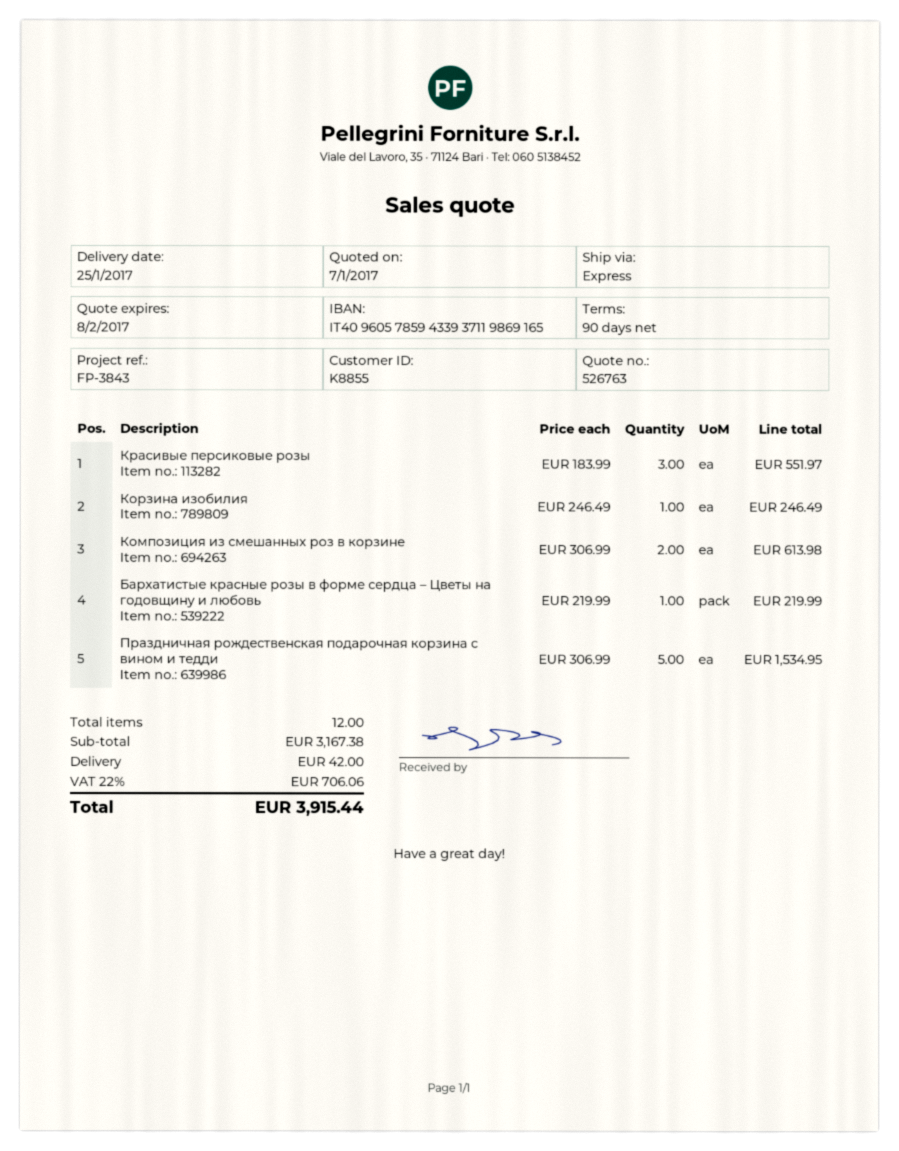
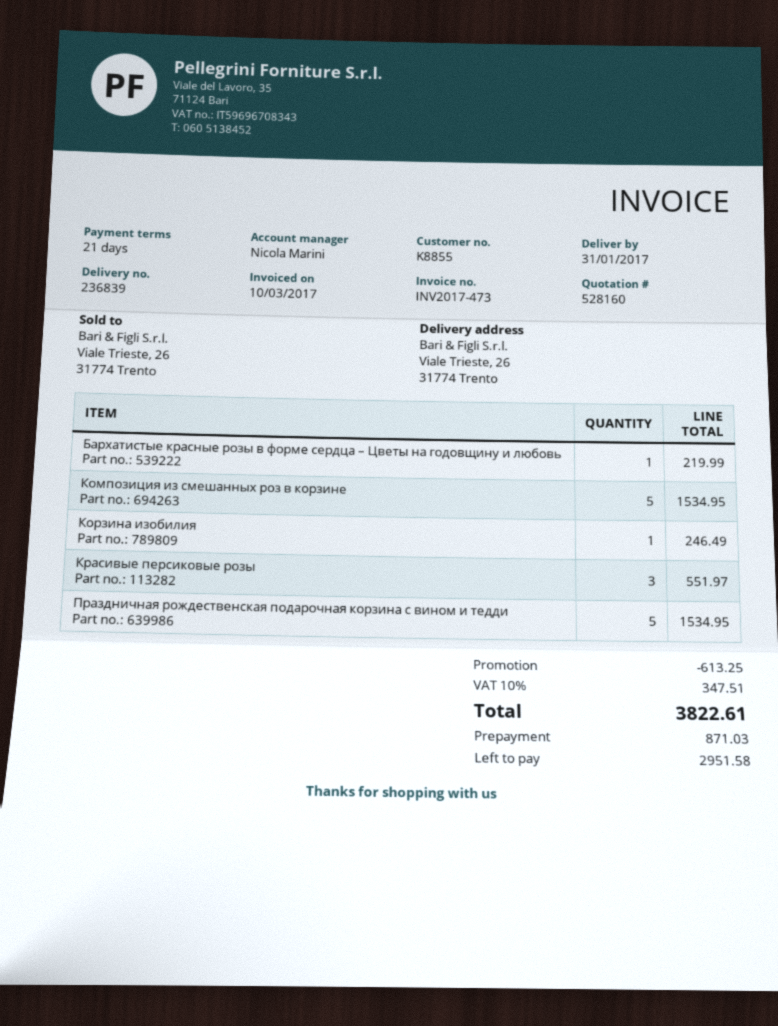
quote number: 526763 -> 528160
delivery date: 2017-01-25 -> 2017-01-31
payment terms: 90 days -> 21 days
Композиция из смешанных роз в корзине: 2 for 613.98 -> 5 for 1534.95
discount: none -> 613.25
shipping: 42.00 -> none
tax: 22% = 706.06 -> 10% = 347.51
total: 3915.44 -> 3822.61

